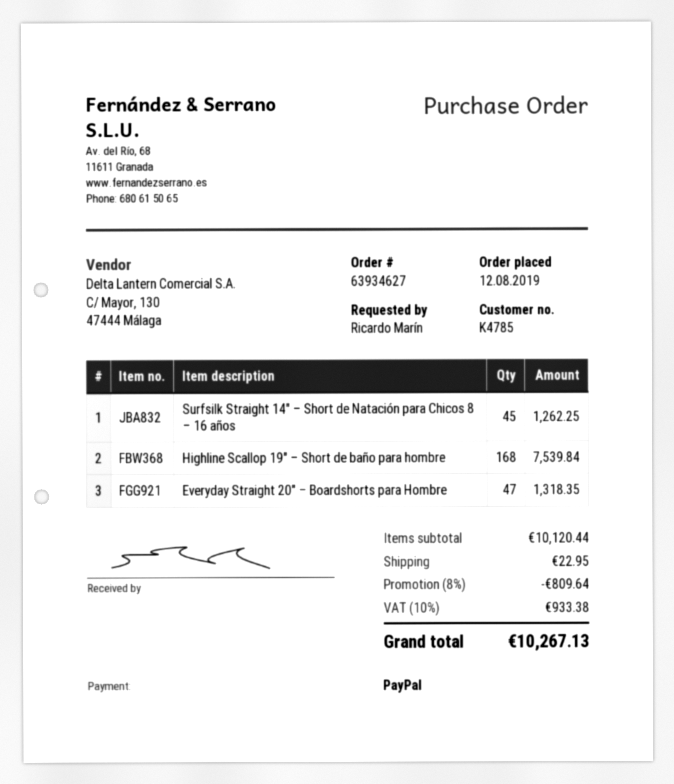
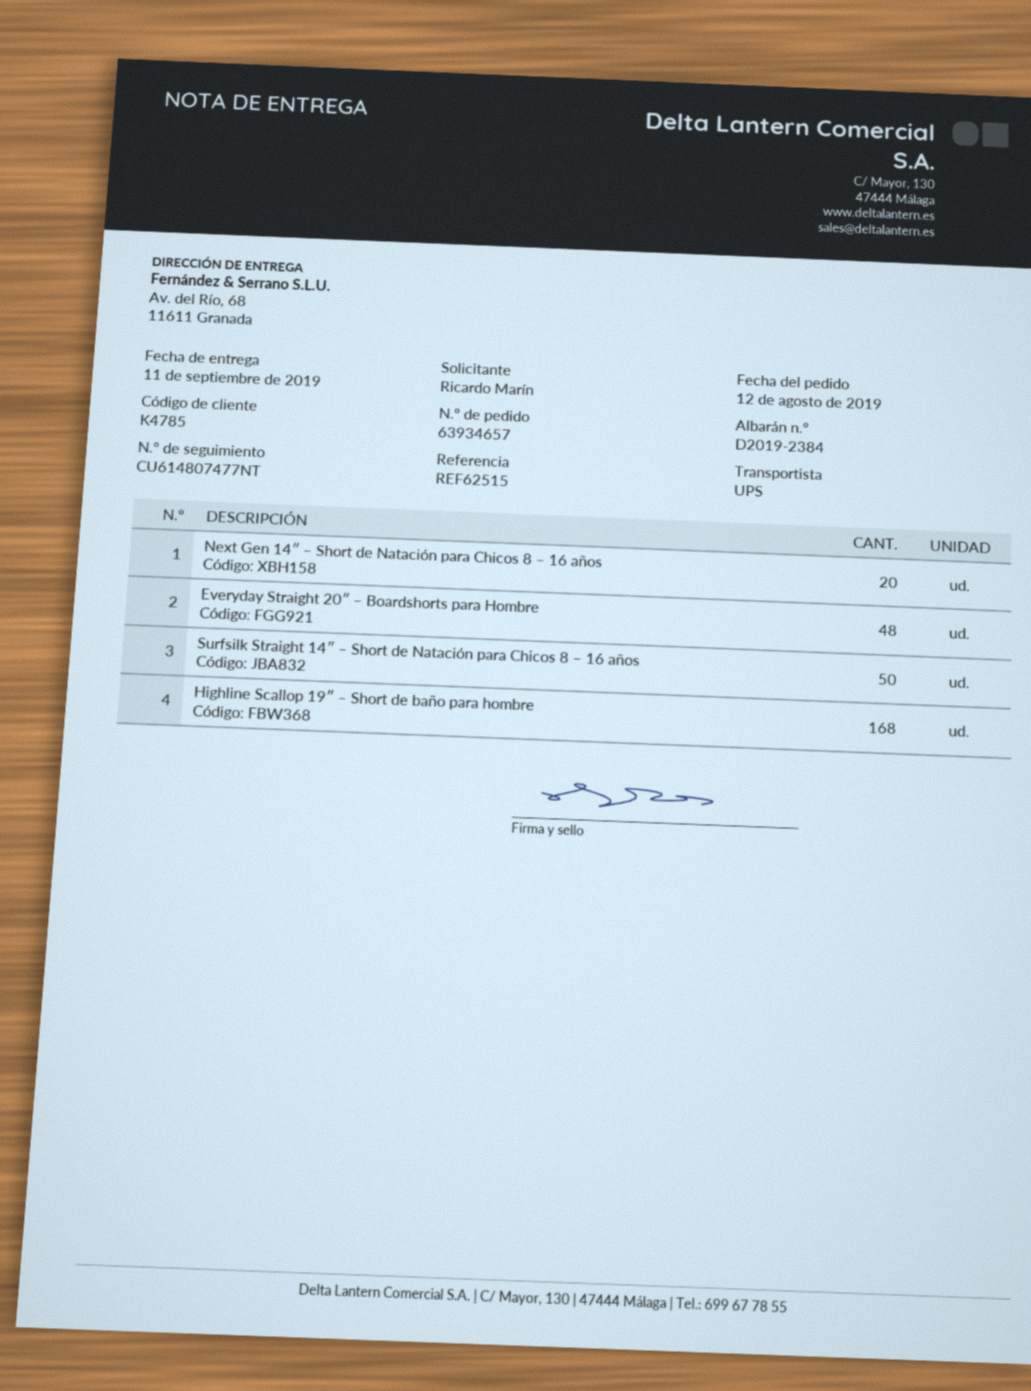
order number: 63934627 -> 63934657
Surfsilk Straight 14″ – Short de Natación para Chicos 8 – 16 años: 45 -> 50
Everyday Straight 20″ – Boardshorts para Hombre: 47 -> 48
Next Gen 14″ – Short de Natación para Chicos 8 – 16 años: none -> 20

